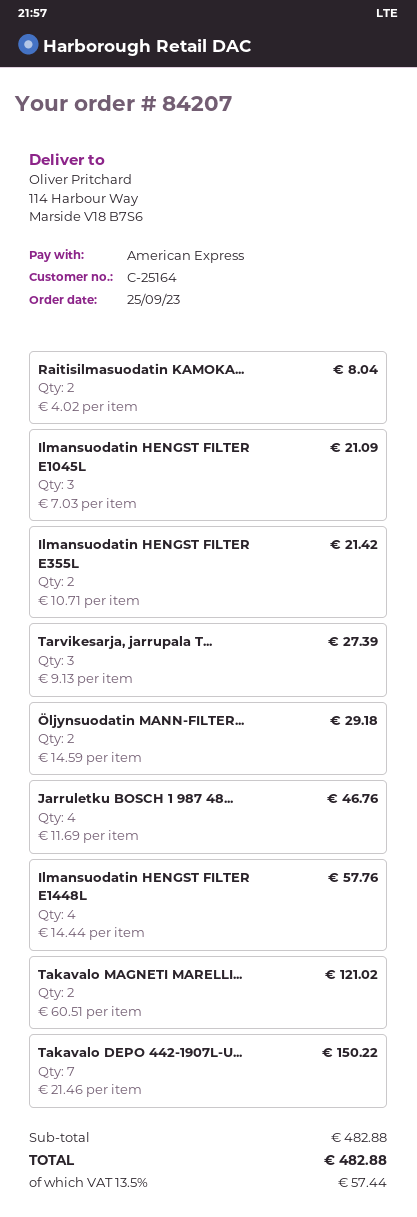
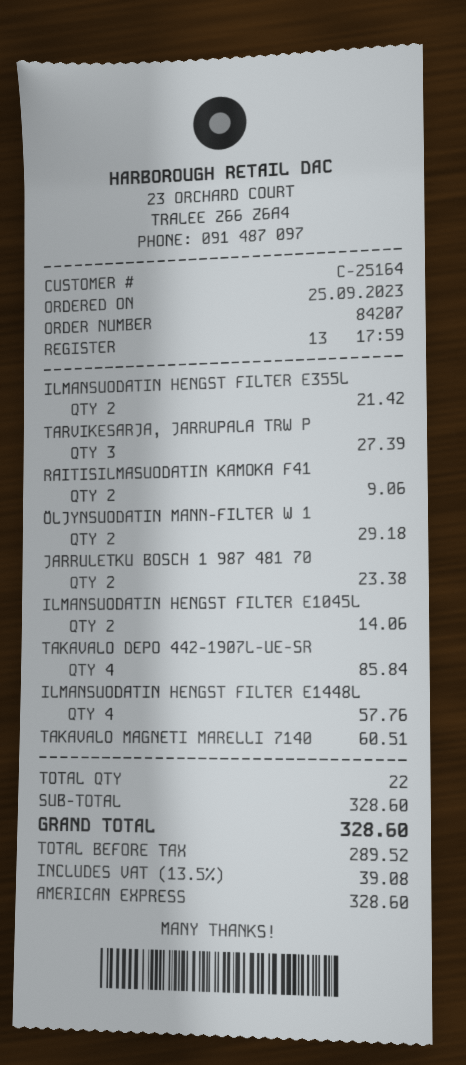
Raitisilmasuodatin KAMOKA...: 2 for 8.04 -> 2 for 9.06
Ilmansuodatin HENGST FILTER E1045L: 3 for 21.09 -> 2 for 14.06
Jarruletku BOSCH 1 987 48...: 4 for 46.76 -> 2 for 23.38
Takavalo MAGNETI MARELLI...: 2 for 121.02 -> 1 for 60.51
Takavalo DEPO 442-1907L-U...: 7 for 150.22 -> 4 for 85.84
subtotal: 482.88 -> 328.60
tax: 13.5% = 57.44 -> 13.5% = 39.08
total: 482.88 -> 328.60

